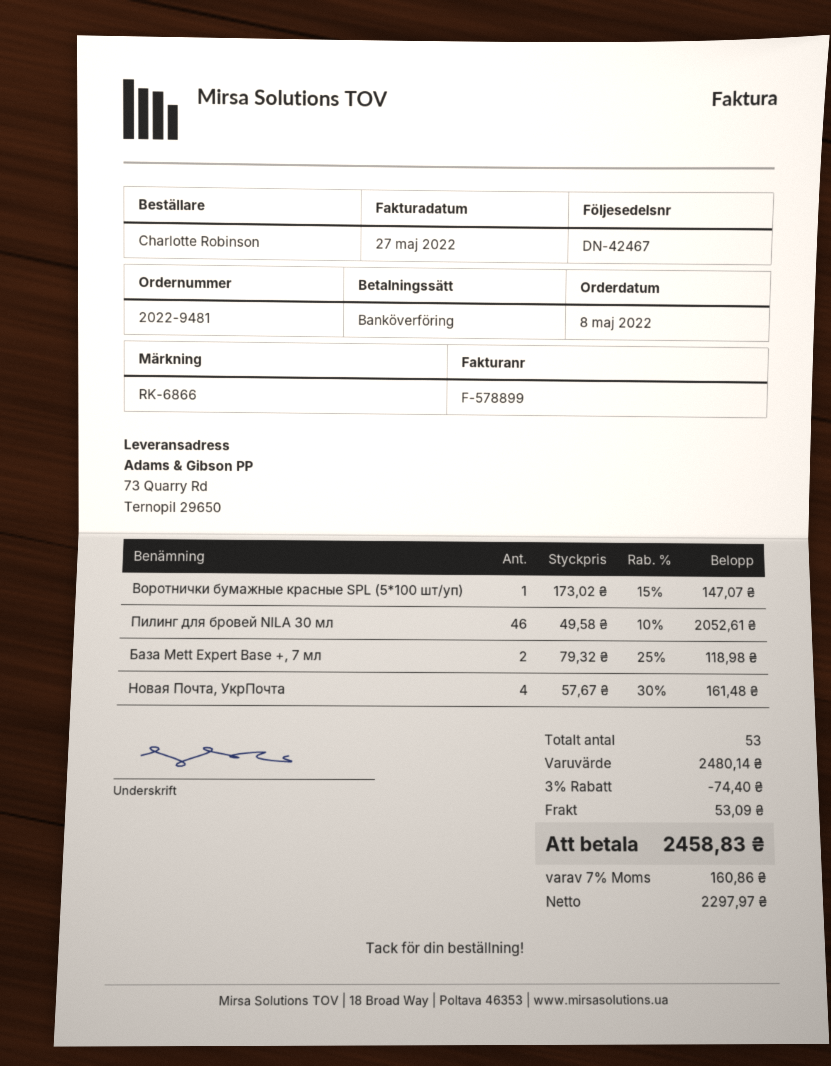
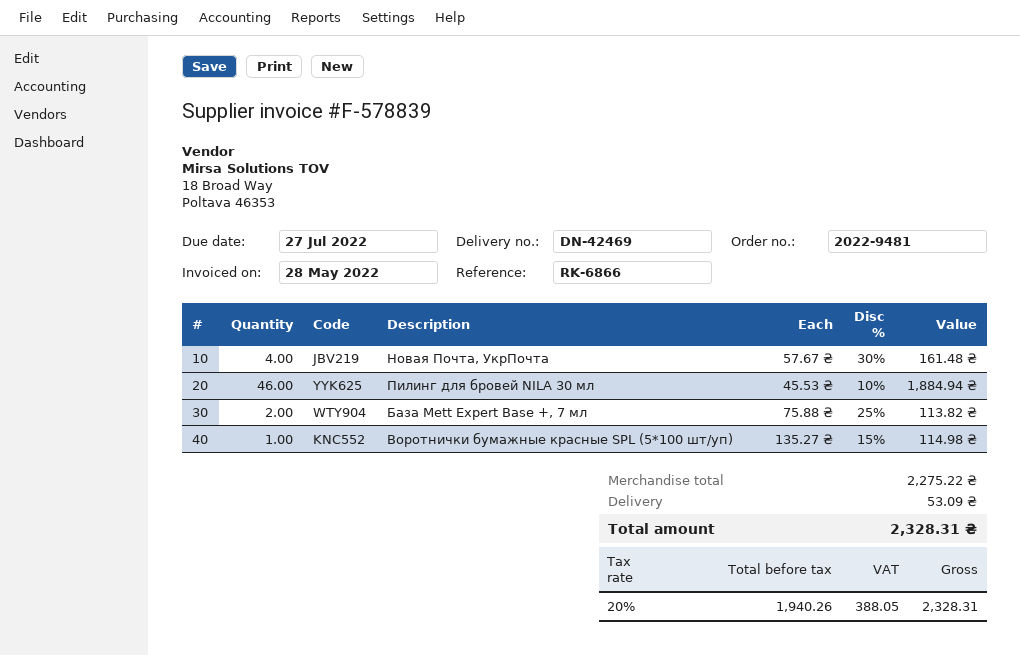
delivery note number: DN-42467 -> DN-42469
invoice number: F-578899 -> F-578839
invoice date: 2022-05-27 -> 2022-05-28
Воротнички бумажные красные SPL (5*100 шт/уп): 1 x 173.02 - 15% = 147.07 -> 1 x 135.27 - 15% = 114.98
Пилинг для бровей NILA 30 мл: 46 x 49.58 - 10% = 2052.61 -> 46 x 45.53 - 10% = 1884.94
База Mett Expert Вase +, 7 мл: 2 x 79.32 - 25% = 118.98 -> 2 x 75.88 - 25% = 113.82
subtotal: 2480.14 -> 2275.22
discount: 3% = 74.40 -> none
net: 2297.97 -> 1940.26
tax: 7% = 160.86 -> 20% = 388.05
total: 2458.83 -> 2328.31

